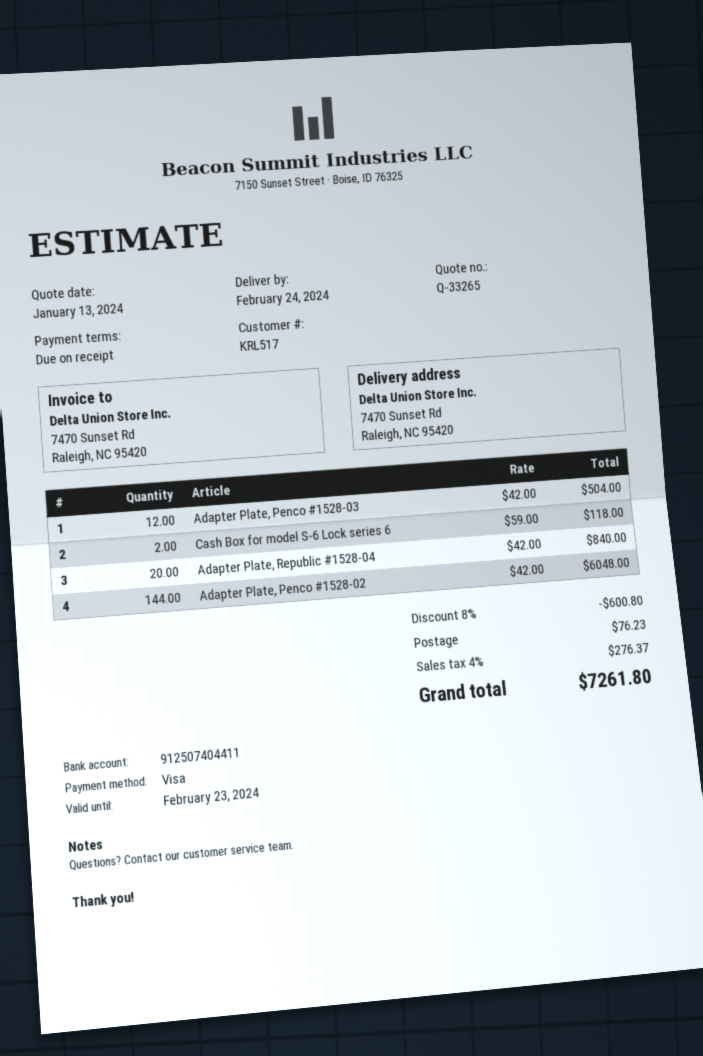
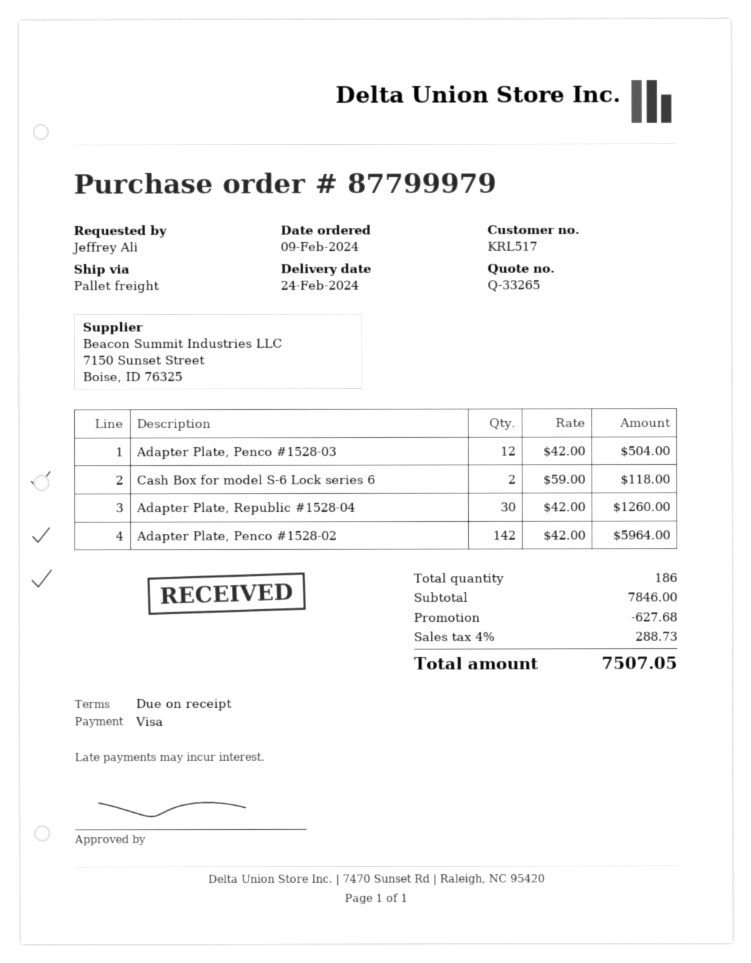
Adapter Plate, Republic #1528-04: 20 x 42.00 = 840.00 -> 30 x 42.00 = 1260.00
Adapter Plate, Penco #1528-02: 144 x 42.00 = 6048.00 -> 142 x 42.00 = 5964.00
discount: 600.80 -> 627.68
shipping: 76.23 -> none
tax: 4% = 276.37 -> 4% = 288.73
total: 7261.80 -> 7507.05

